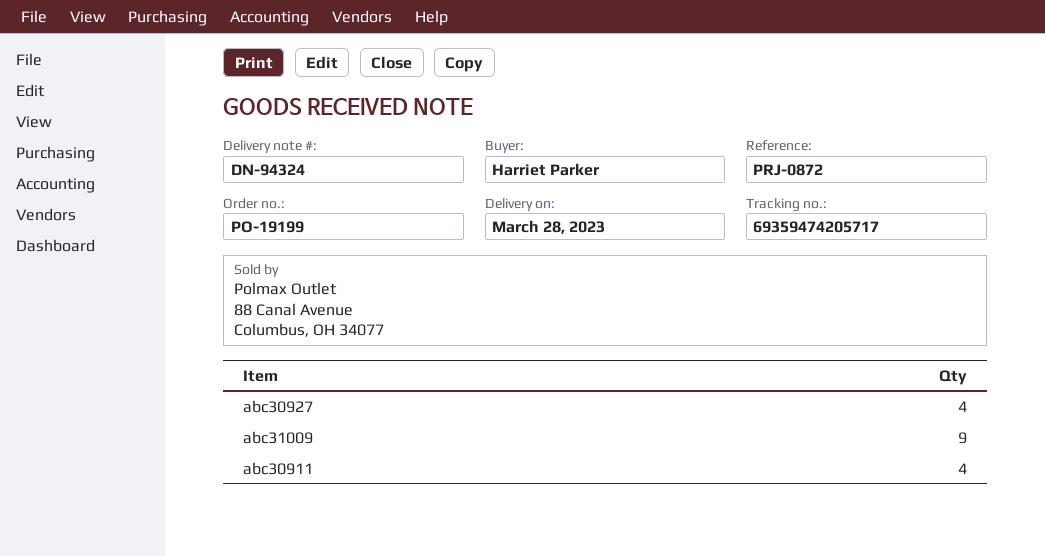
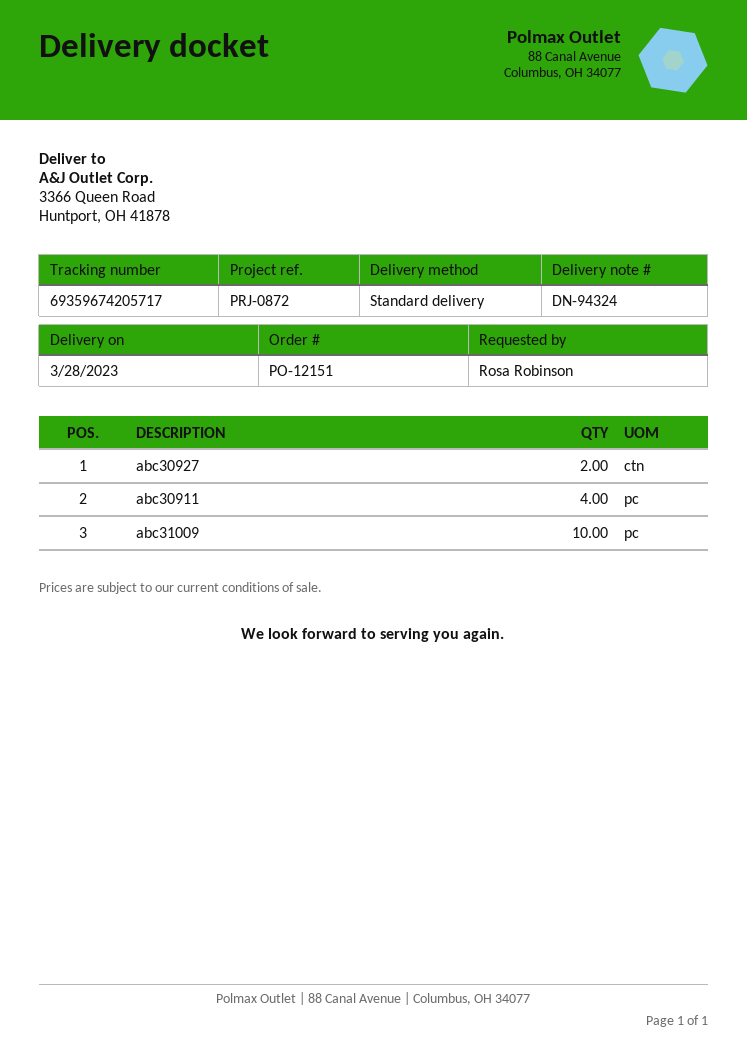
order number: PO-19199 -> PO-12151
ordered by: Harriet Parker -> Rosa Robinson
tracking number: 69359474205717 -> 69359674205717
abc30927: 4 -> 2
abc31009: 9 -> 10

